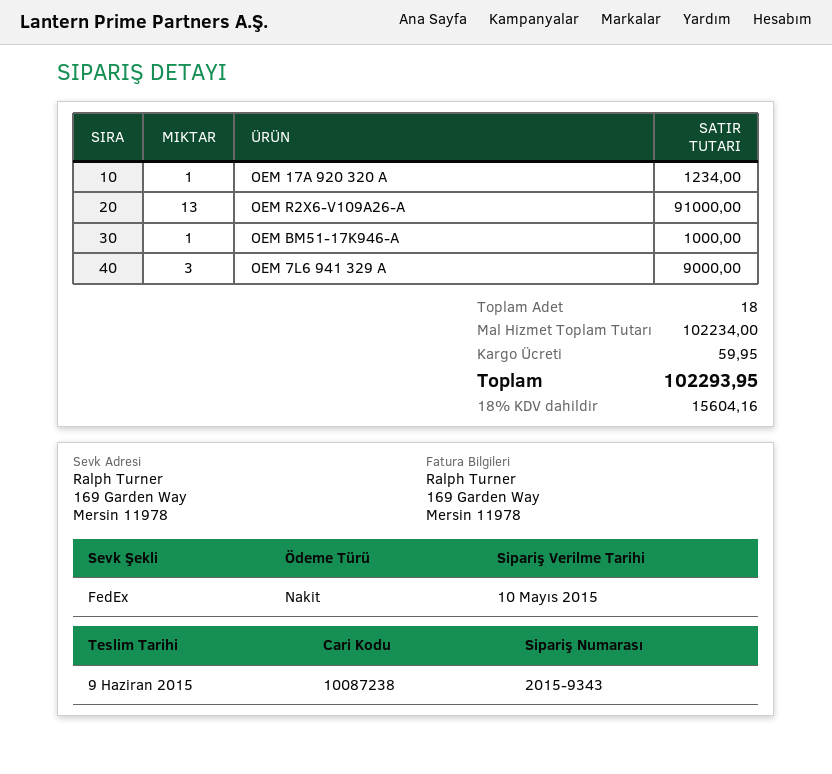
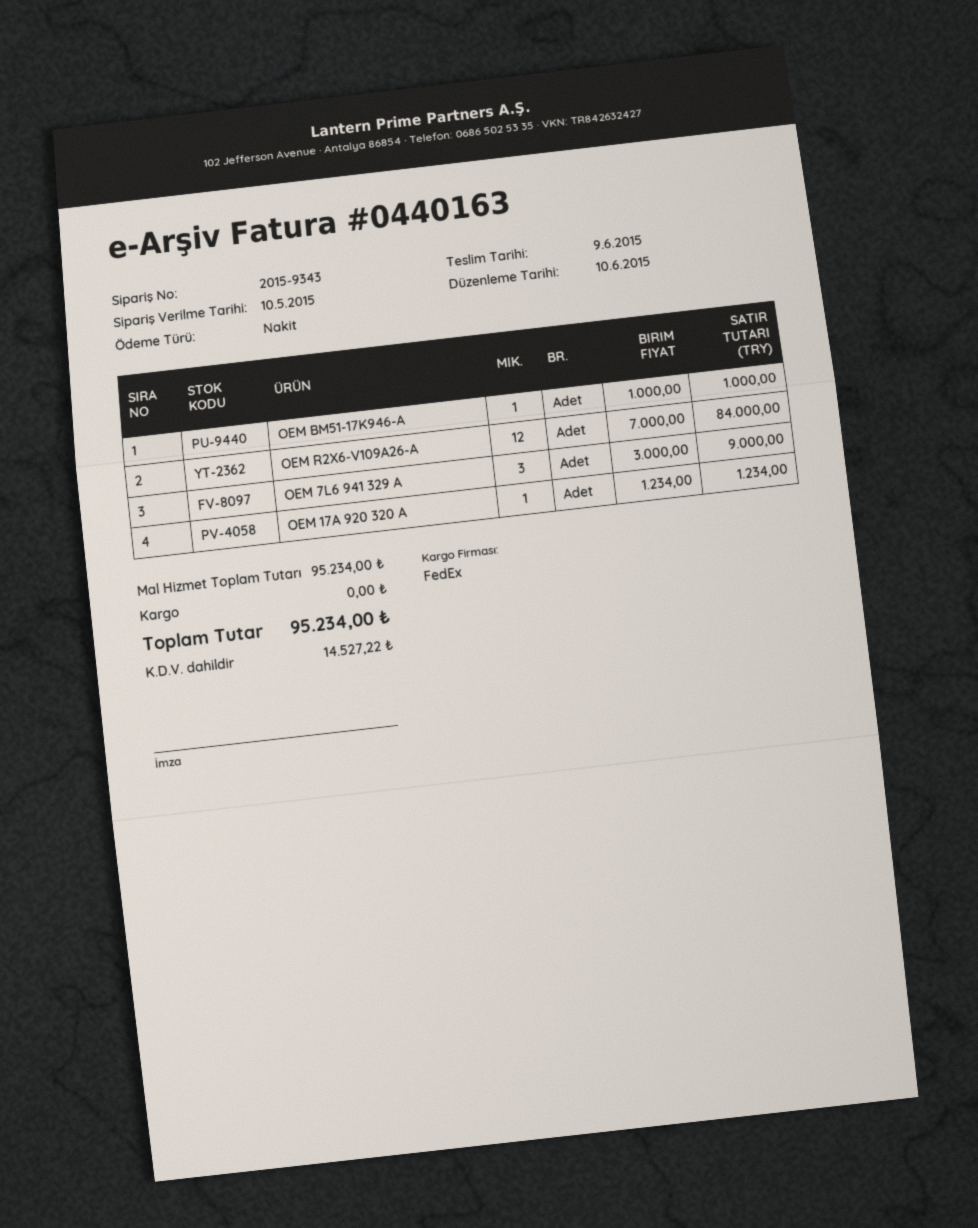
OEM R2X6-V109A26-A: 13 for 91000.00 -> 12 for 84000.00
subtotal: 102234.00 -> 95234.00
shipping: 59.95 -> 0.00
tax: 15604.16 -> 14527.22
total: 102293.95 -> 95234.00

